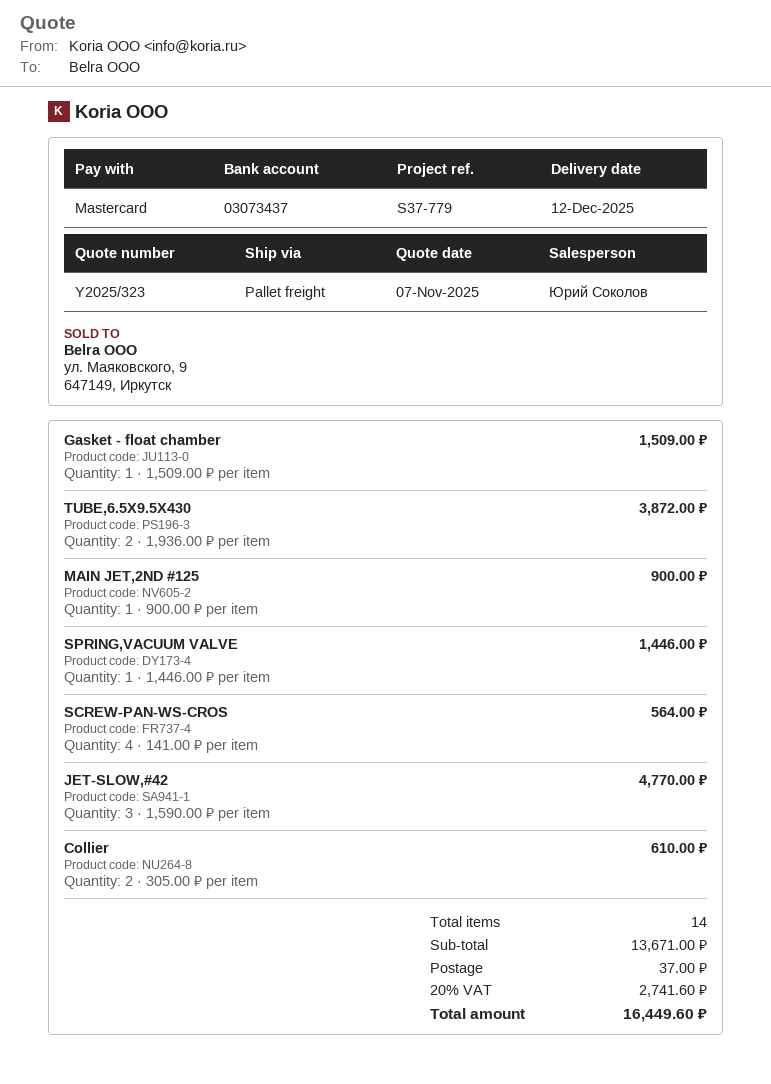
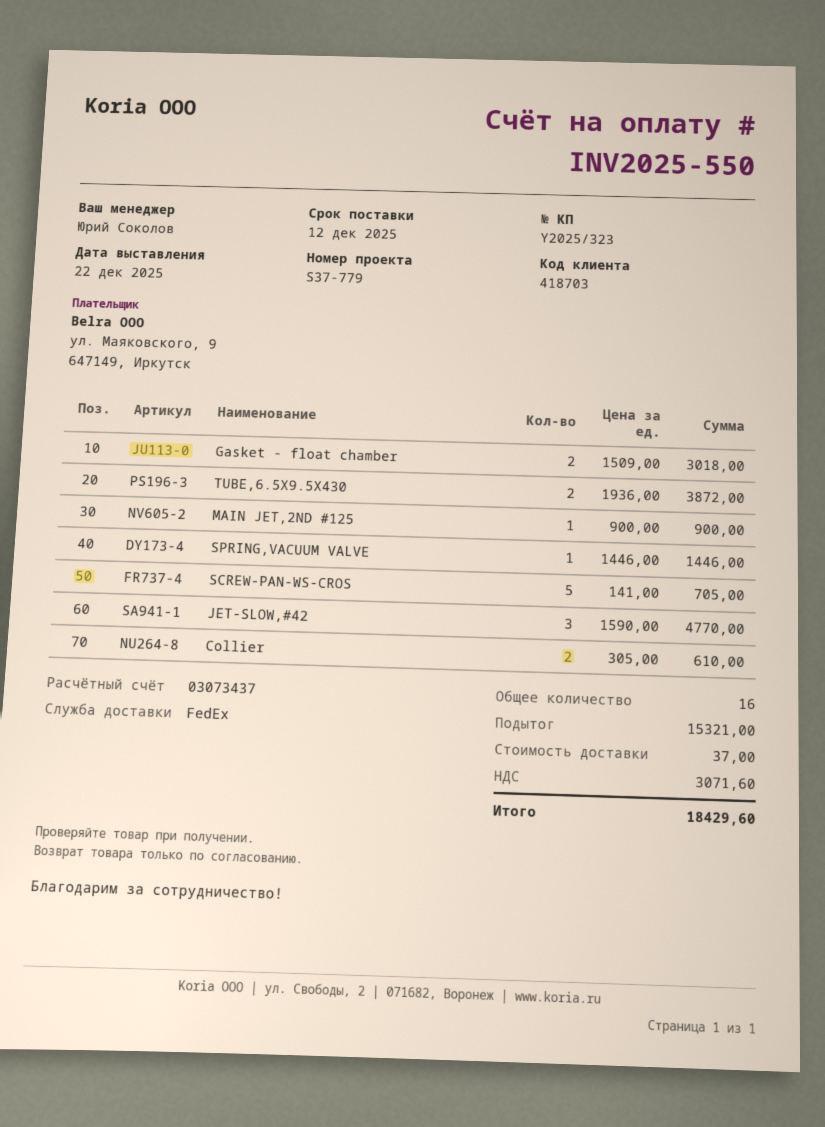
shipping method: pallet freight -> FedEx
Gasket - float chamber: 1 x 1509.00 = 1509.00 -> 2 x 1509.00 = 3018.00
SCREW-PAN-WS-CROS: 4 x 141.00 = 564.00 -> 5 x 141.00 = 705.00
total quantity: 14 -> 16
subtotal: 13671.00 -> 15321.00
tax: 2741.60 -> 3071.60
total: 16449.60 -> 18429.60

